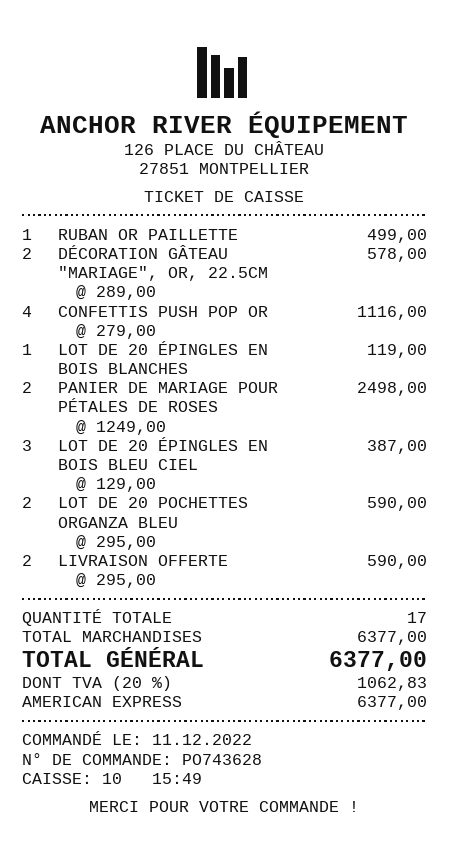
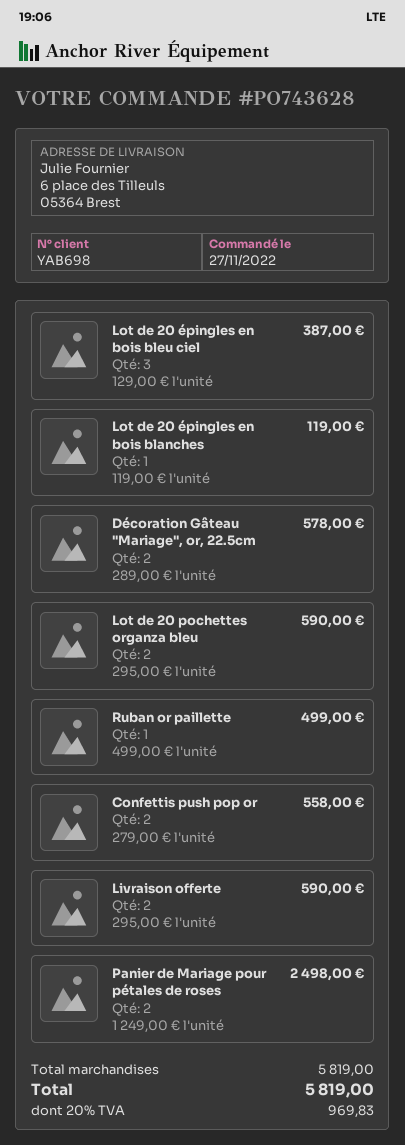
order date: 2022-12-11 -> 2022-11-27
CONFETTIS PUSH POP OR: 4 x 279.00 = 1116.00 -> 2 x 279.00 = 558.00
subtotal: 6377.00 -> 5819.00
tax: 20% = 1062.83 -> 20% = 969.83
total: 6377.00 -> 5819.00

